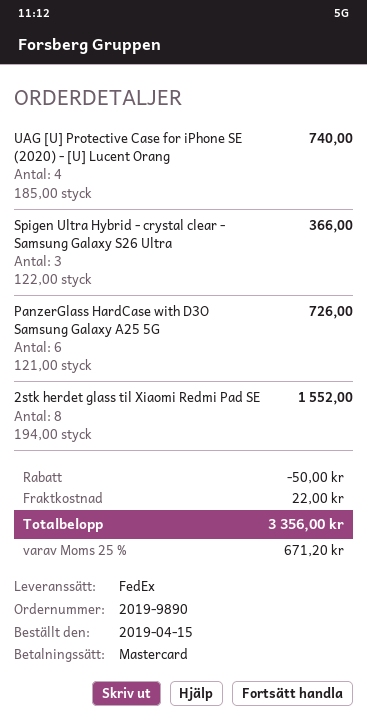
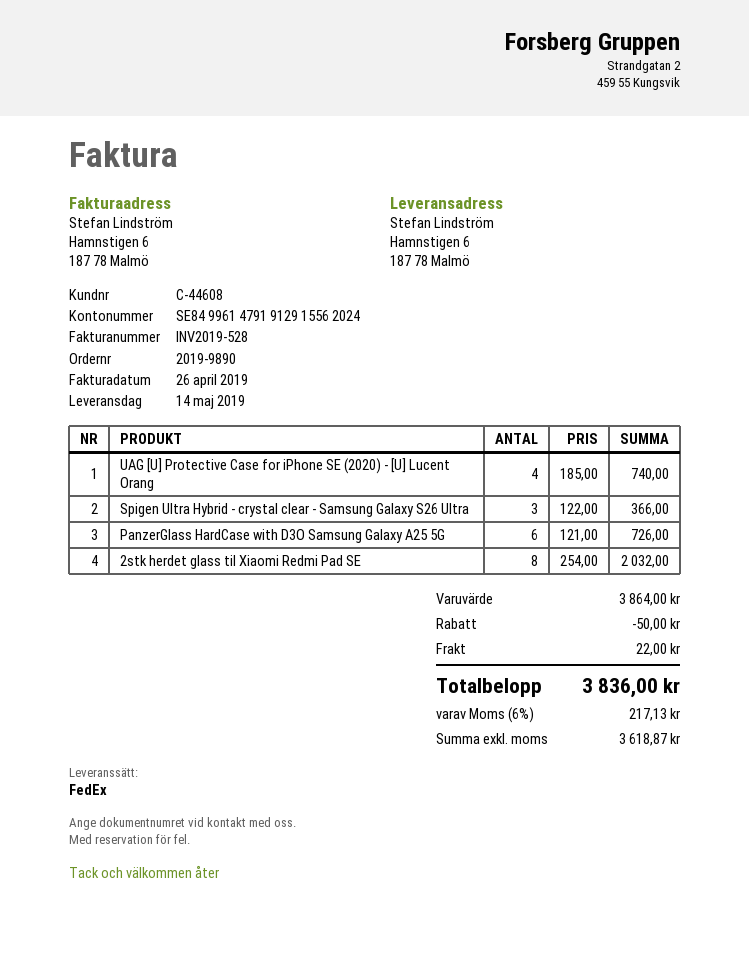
2stk herdet glass til Xiaomi Redmi Pad SE: 8 x 194.00 = 1552.00 -> 8 x 254.00 = 2032.00
tax: 25% = 671.20 -> 6% = 217.13
total: 3356.00 -> 3836.00

